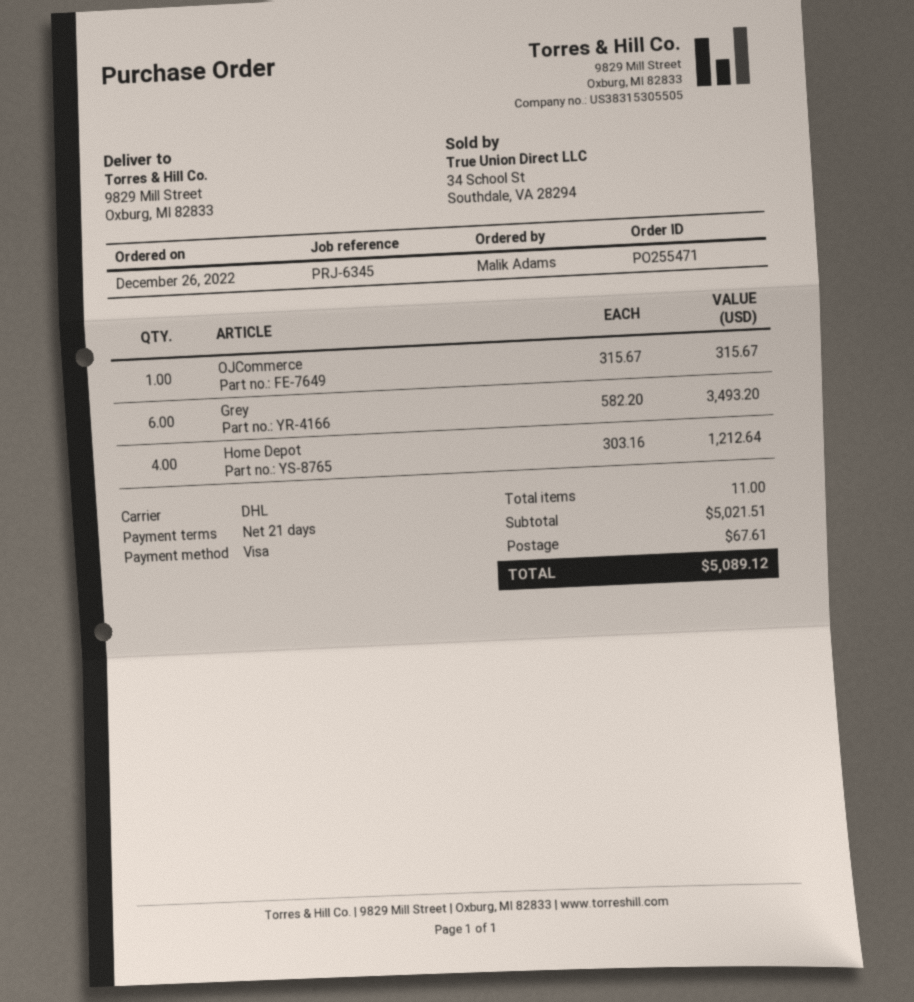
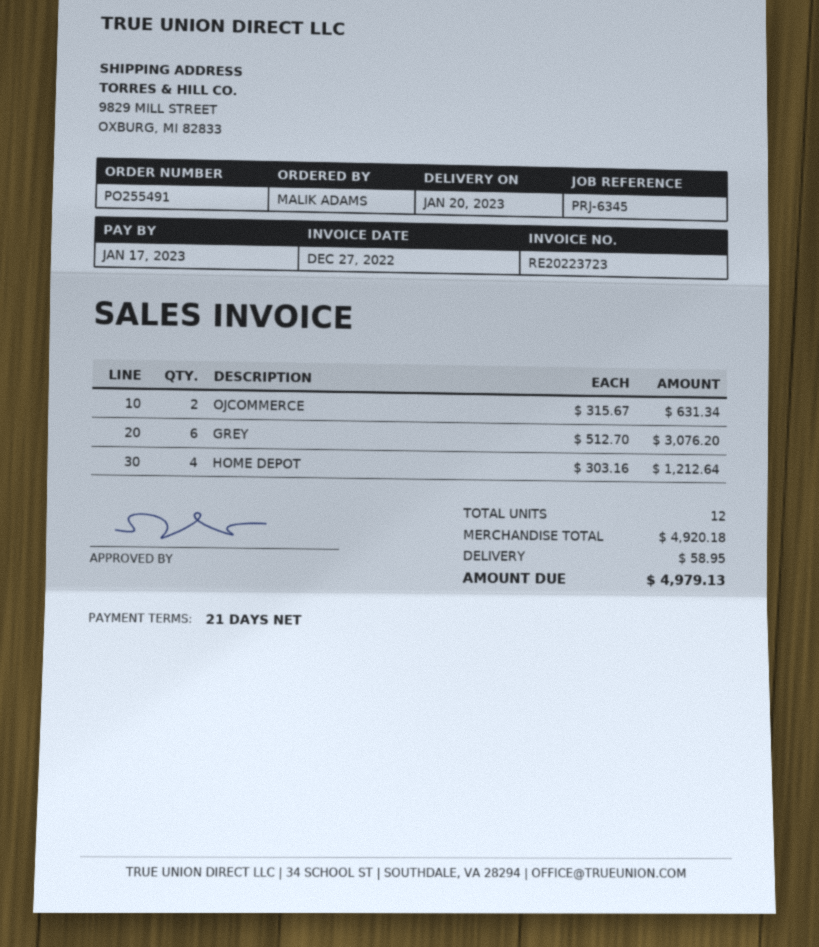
order number: PO255471 -> PO255491
OJCommerce: 1 x 315.67 = 315.67 -> 2 x 315.67 = 631.34
Grey: 6 x 582.20 = 3493.20 -> 6 x 512.70 = 3076.20
total quantity: 11 -> 12
subtotal: 5021.51 -> 4920.18
shipping: 67.61 -> 58.95
total: 5089.12 -> 4979.13

